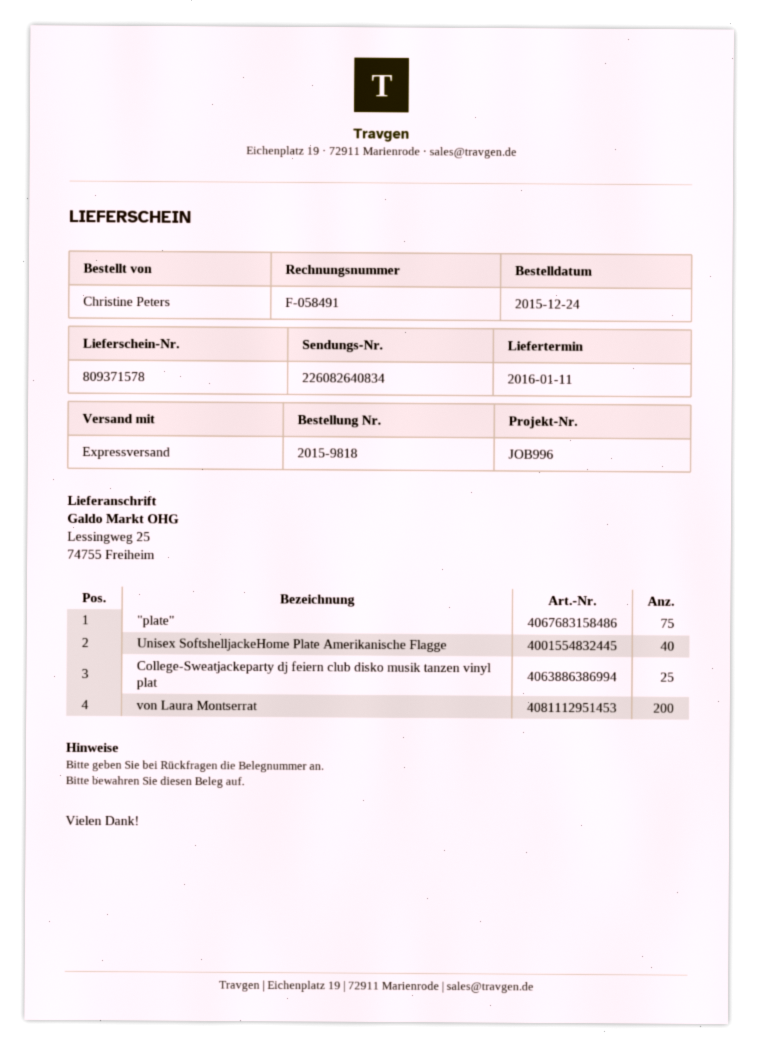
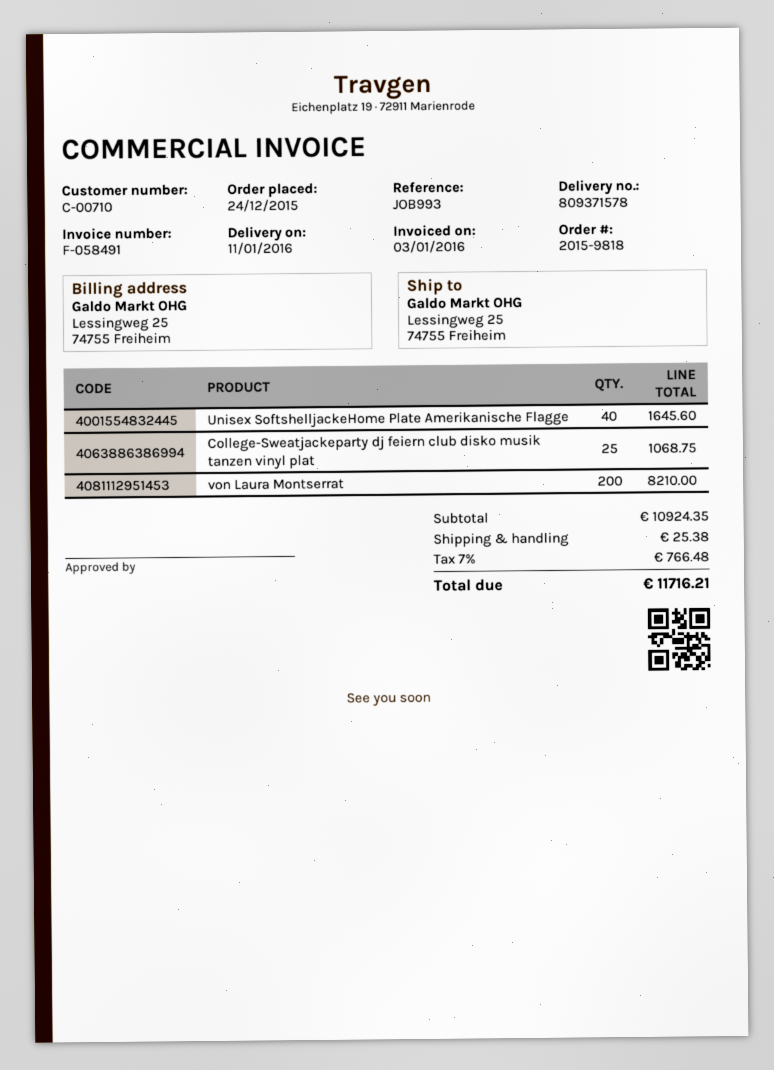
reference: JOB996 -> JOB993
"plate": 75 -> none

